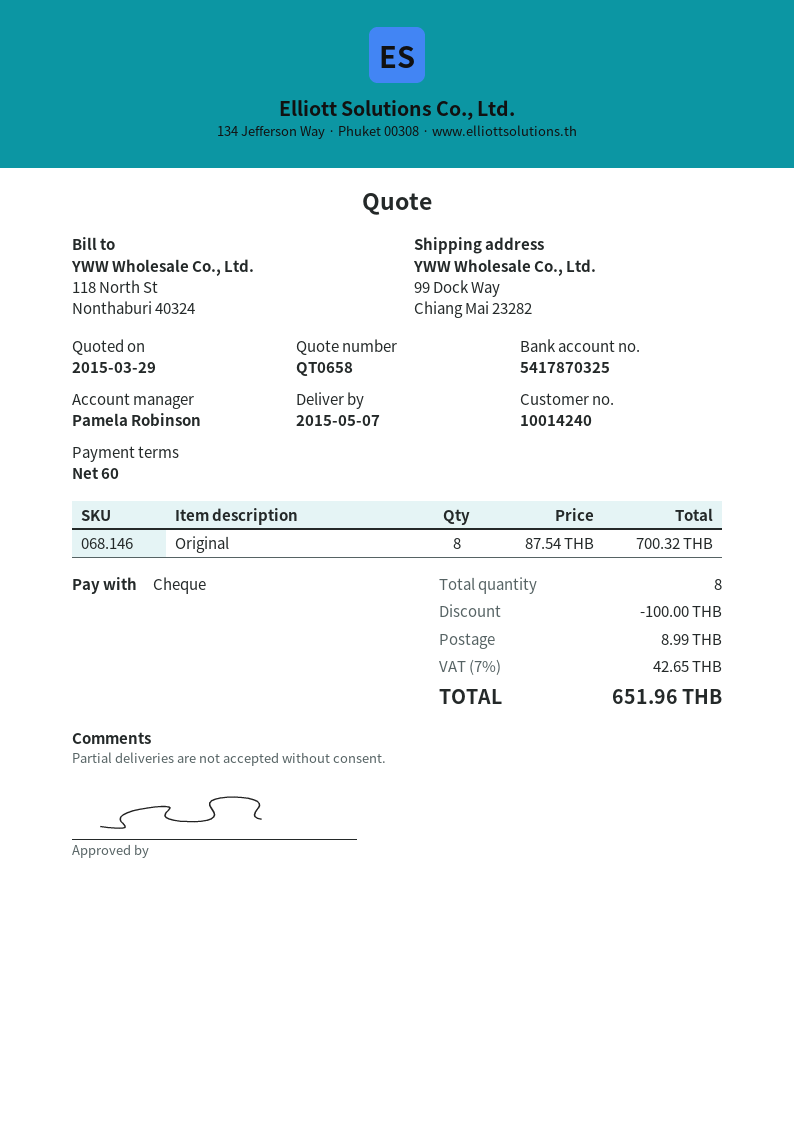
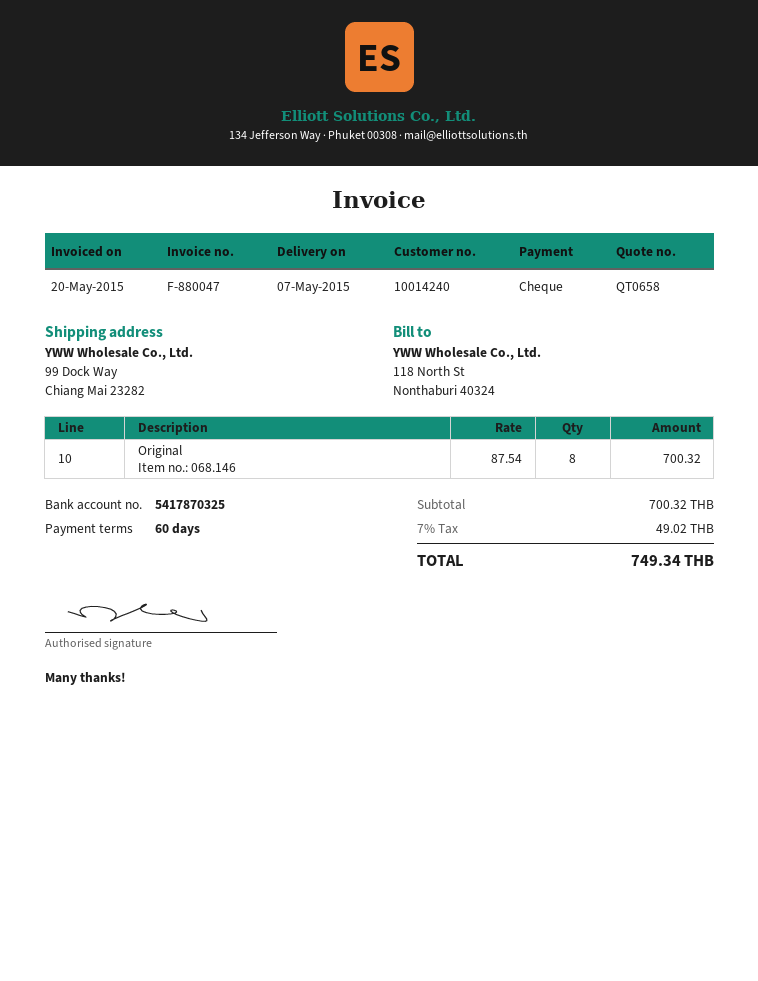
discount: 100.00 -> none
shipping: 8.99 -> none
tax: 7% = 42.65 -> 7% = 49.02
total: 651.96 -> 749.34

